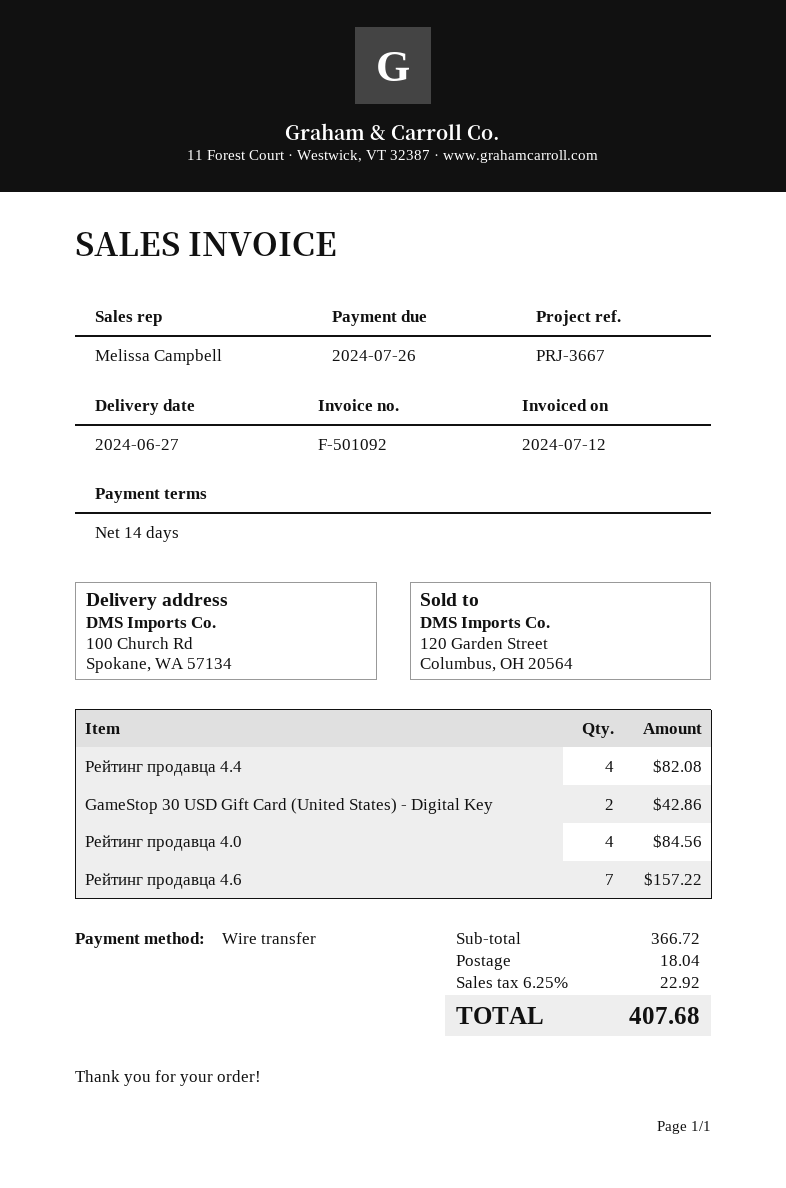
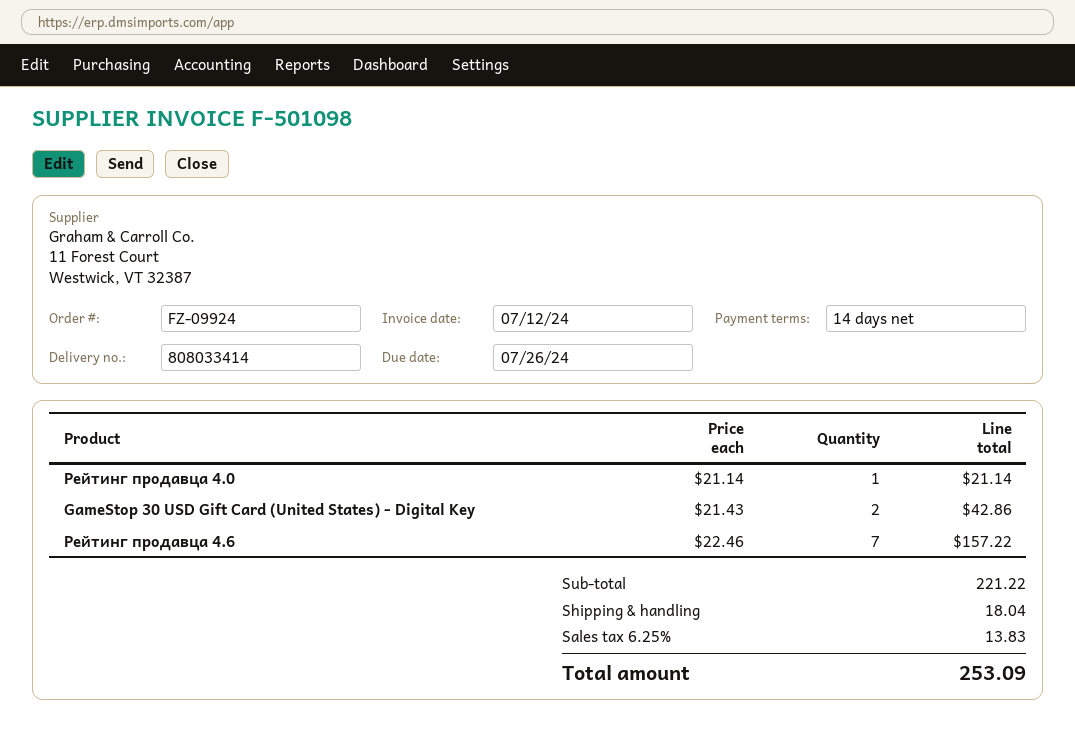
invoice number: F-501092 -> F-501098
Рейтинг продавца 4.4: 4 for 82.08 -> none
Рейтинг продавца 4.0: 4 for 84.56 -> 1 for 21.14
subtotal: 366.72 -> 221.22
tax: 6.25% = 22.92 -> 6.25% = 13.83
total: 407.68 -> 253.09

